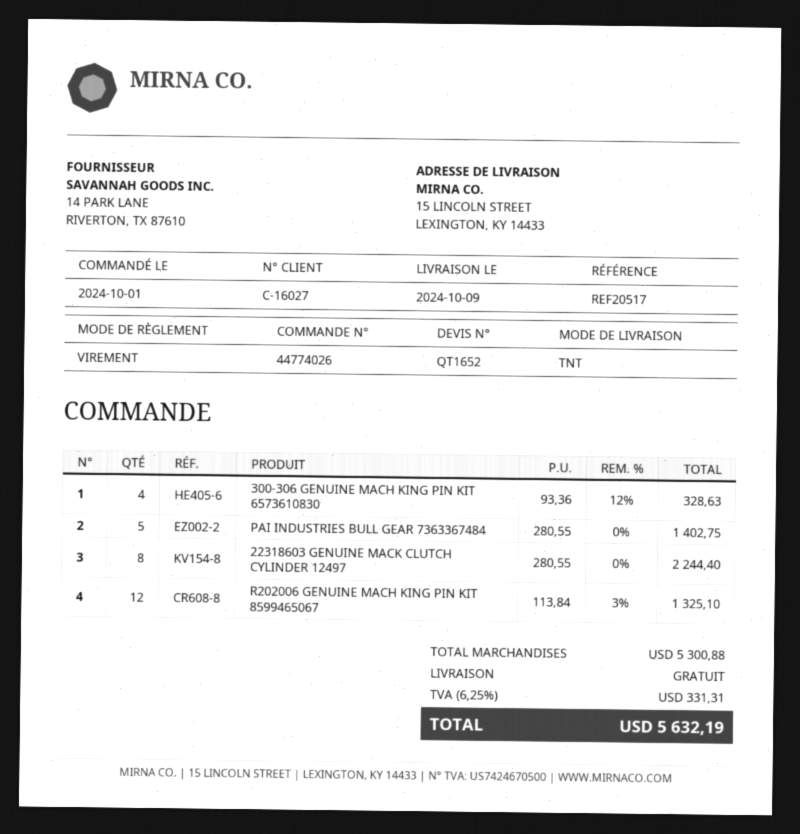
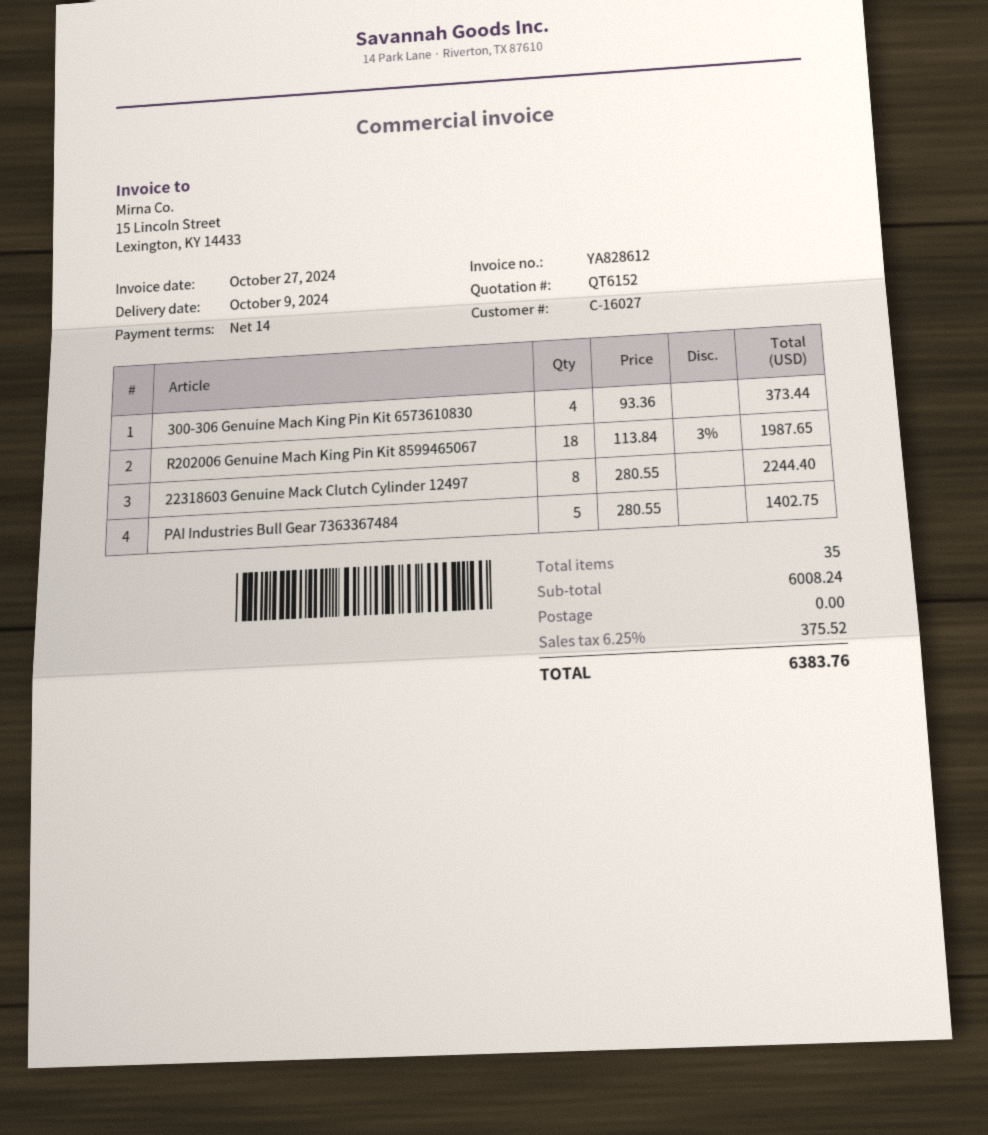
quote number: QT1652 -> QT6152
300-306 GENUINE MACH KING PIN KIT 6573610830: 4 x 93.36 - 12% = 328.63 -> 4 x 93.36 = 373.44
R202006 GENUINE MACH KING PIN KIT 8599465067: 12 x 113.84 - 3% = 1325.10 -> 18 x 113.84 - 3% = 1987.65
subtotal: 5300.88 -> 6008.24
tax: 6.25% = 331.31 -> 6.25% = 375.52
total: 5632.19 -> 6383.76

